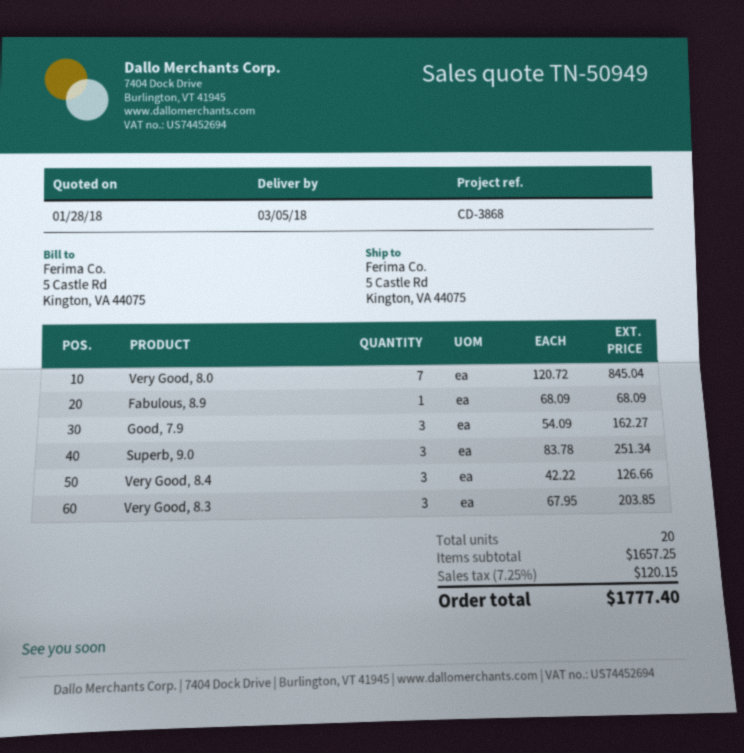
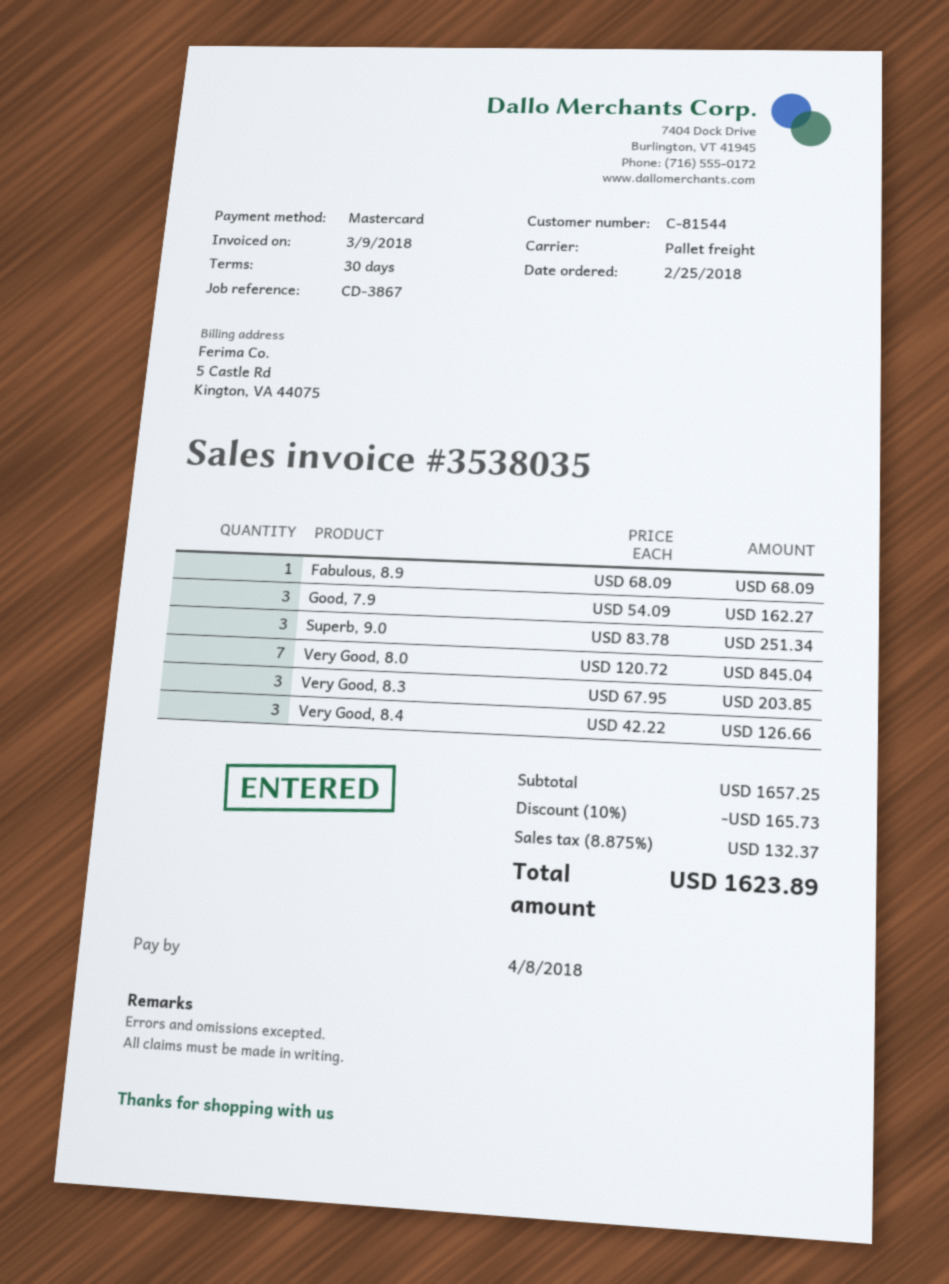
reference: CD-3868 -> CD-3867
discount: none -> 10% = 165.73
tax: 7.25% = 120.15 -> 8.875% = 132.37
total: 1777.40 -> 1623.89

